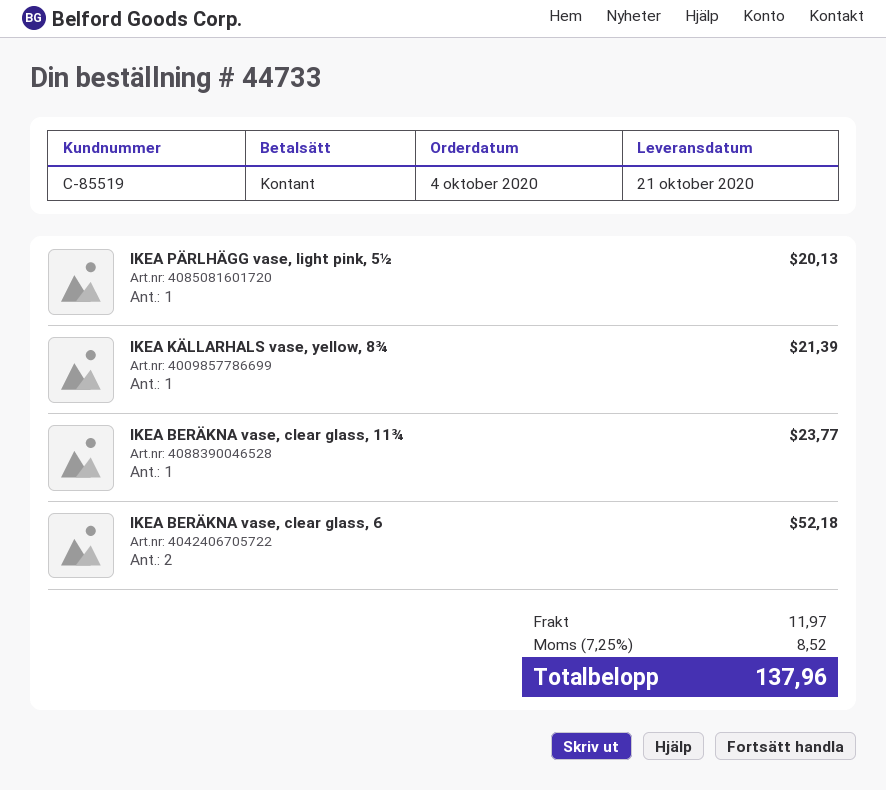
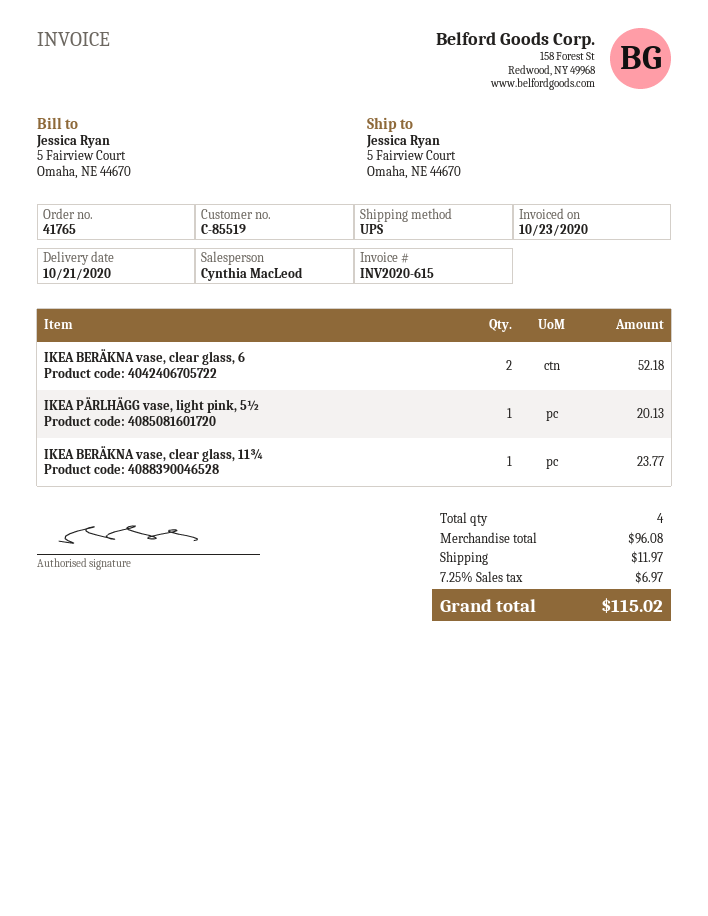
order number: 44733 -> 41765
IKEA KÄLLARHALS vase, yellow, 8¾: 1 for 21.39 -> none
tax: 7.25% = 8.52 -> 7.25% = 6.97
total: 137.96 -> 115.02

